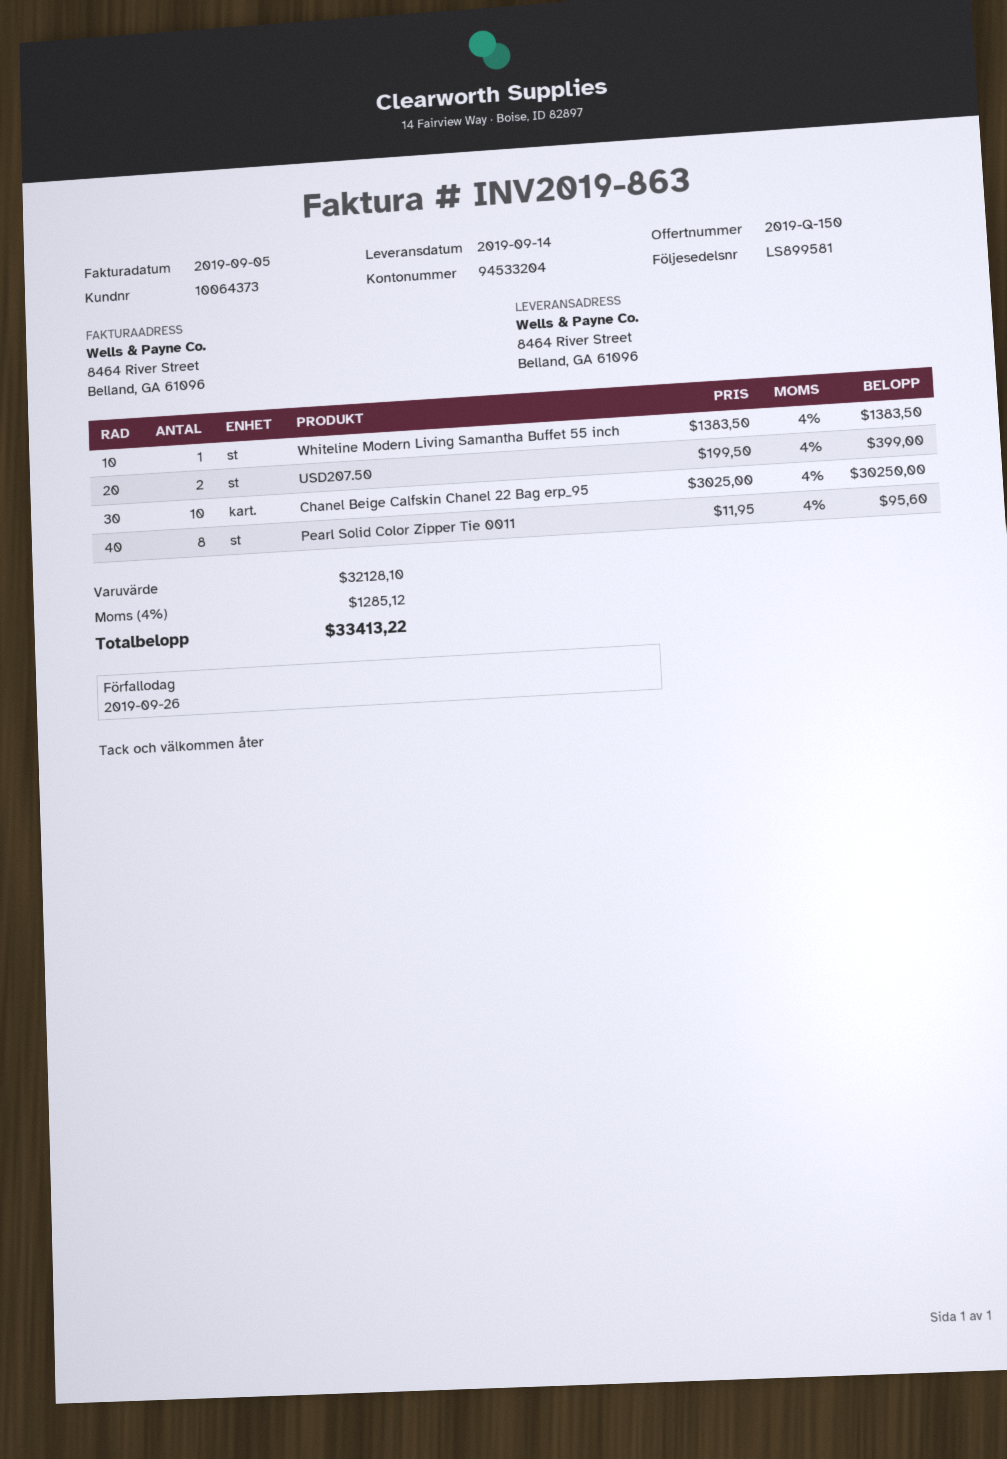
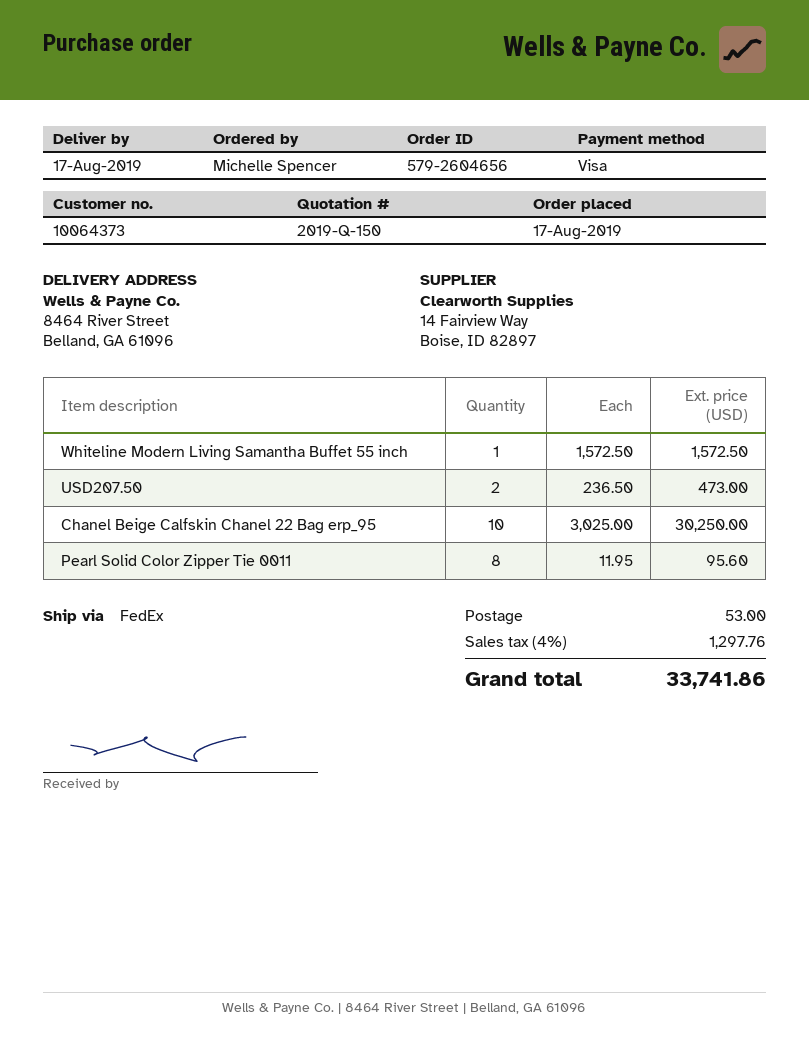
delivery date: 2019-09-14 -> 2019-08-17
Whiteline Modern Living Samantha Buffet 55 inch: 1 x 1383.50 = 1383.50 -> 1 x 1572.50 = 1572.50
USD207.50: 2 x 199.50 = 399.00 -> 2 x 236.50 = 473.00
shipping: none -> 53.00
tax: 4% = 1285.12 -> 4% = 1297.76
total: 33413.22 -> 33741.86

